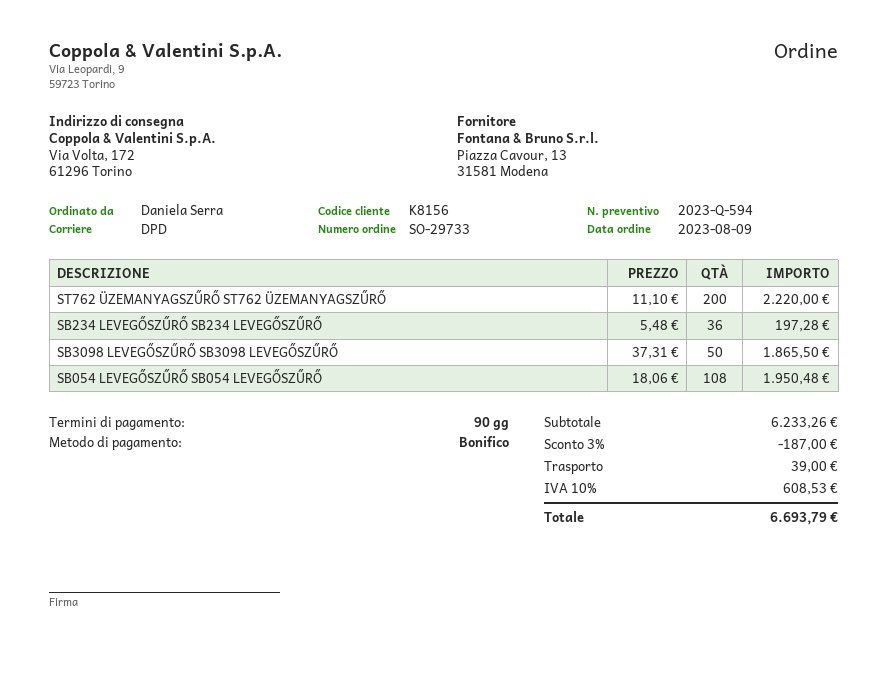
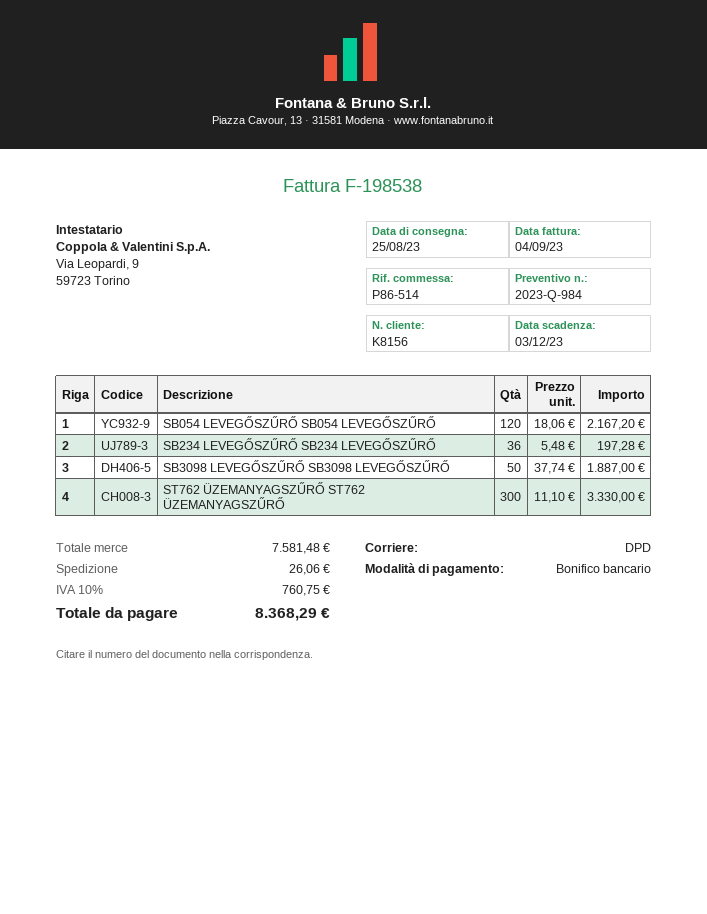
quote number: 2023-Q-594 -> 2023-Q-984
ST762 ÜZEMANYAGSZŰRŐ ST762 ÜZEMANYAGSZŰRŐ: 200 x 11.10 = 2220.00 -> 300 x 11.10 = 3330.00
SB3098 LEVEGŐSZŰRŐ SB3098 LEVEGŐSZŰRŐ: 50 x 37.31 = 1865.50 -> 50 x 37.74 = 1887.00
SB054 LEVEGŐSZŰRŐ SB054 LEVEGŐSZŰRŐ: 108 x 18.06 = 1950.48 -> 120 x 18.06 = 2167.20
subtotal: 6233.26 -> 7581.48
discount: 3% = 187.00 -> none
shipping: 39.00 -> 26.06
tax: 10% = 608.53 -> 10% = 760.75
total: 6693.79 -> 8368.29

